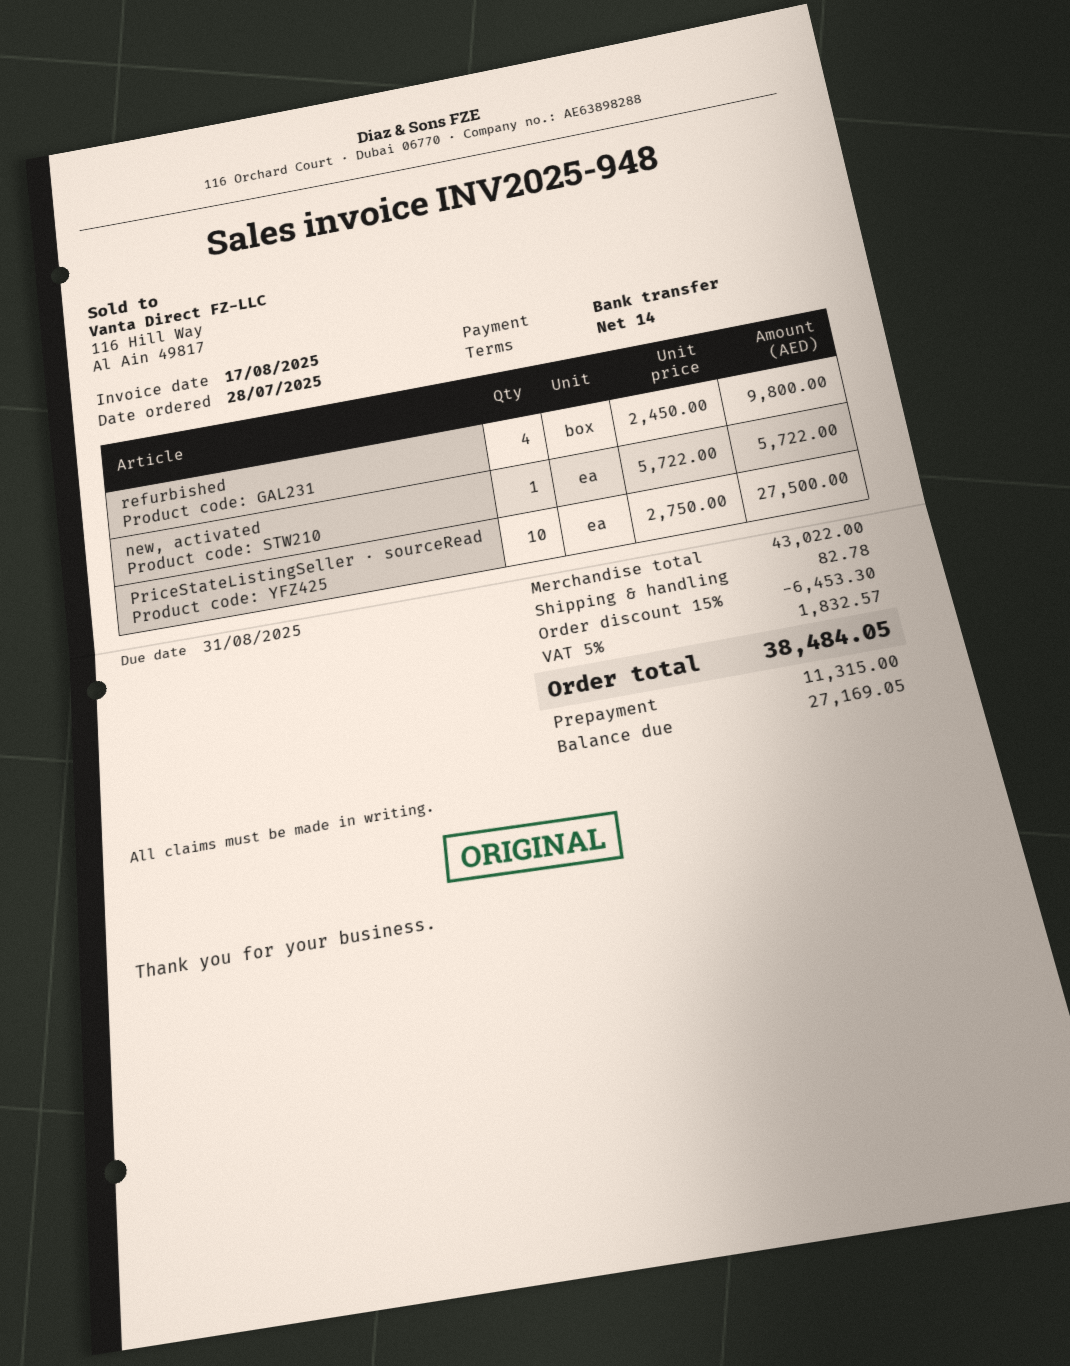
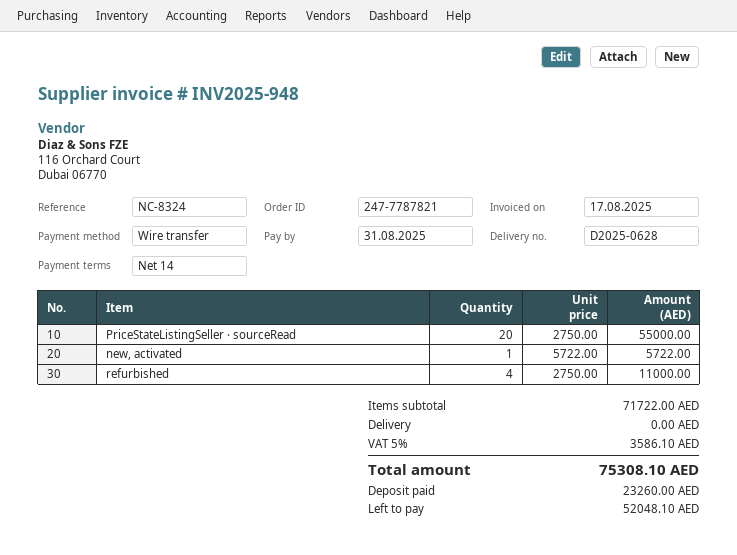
refurbished: 4 x 2450.00 = 9800.00 -> 4 x 2750.00 = 11000.00
PriceStateListingSeller · sourceRead: 10 x 2750.00 = 27500.00 -> 20 x 2750.00 = 55000.00
subtotal: 43022.00 -> 71722.00
discount: 15% = 6453.30 -> none
shipping: 82.78 -> 0.00
tax: 5% = 1832.57 -> 5% = 3586.10
total: 38484.05 -> 75308.10
deposit: 11315.00 -> 23260.00
balance: 27169.05 -> 52048.10

